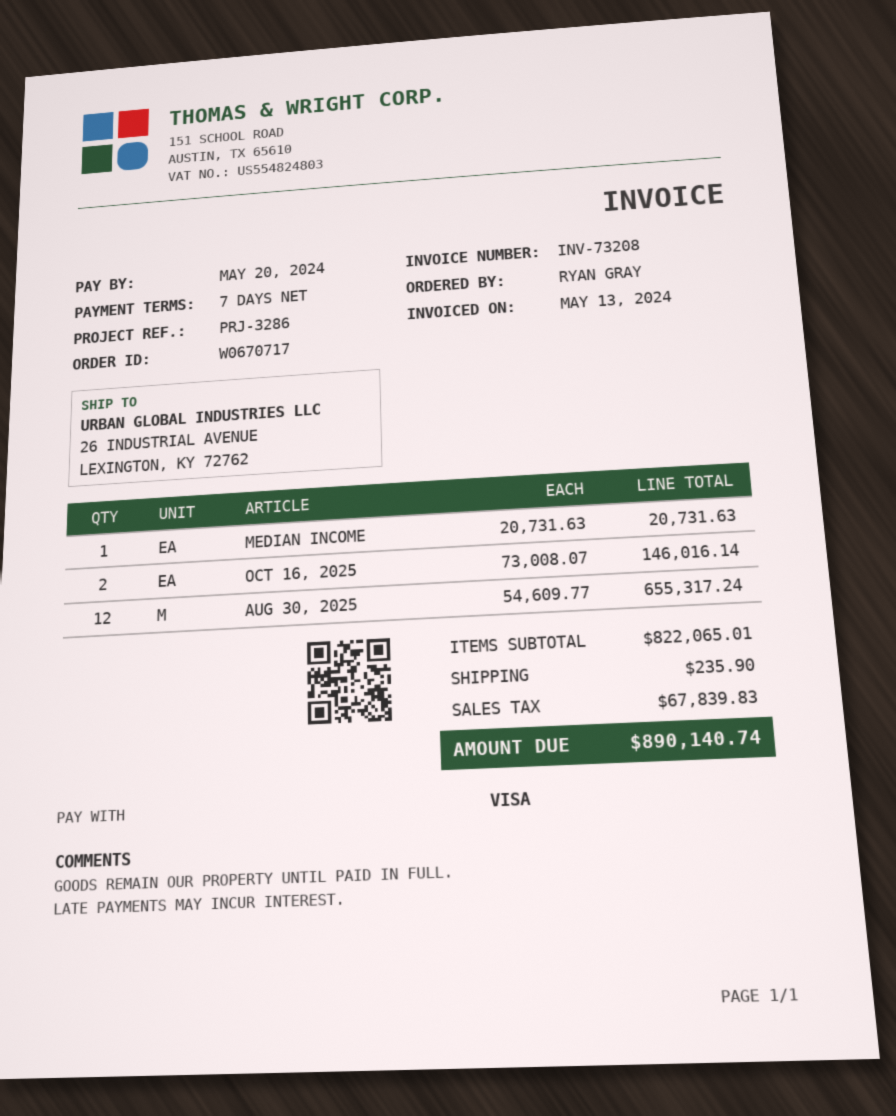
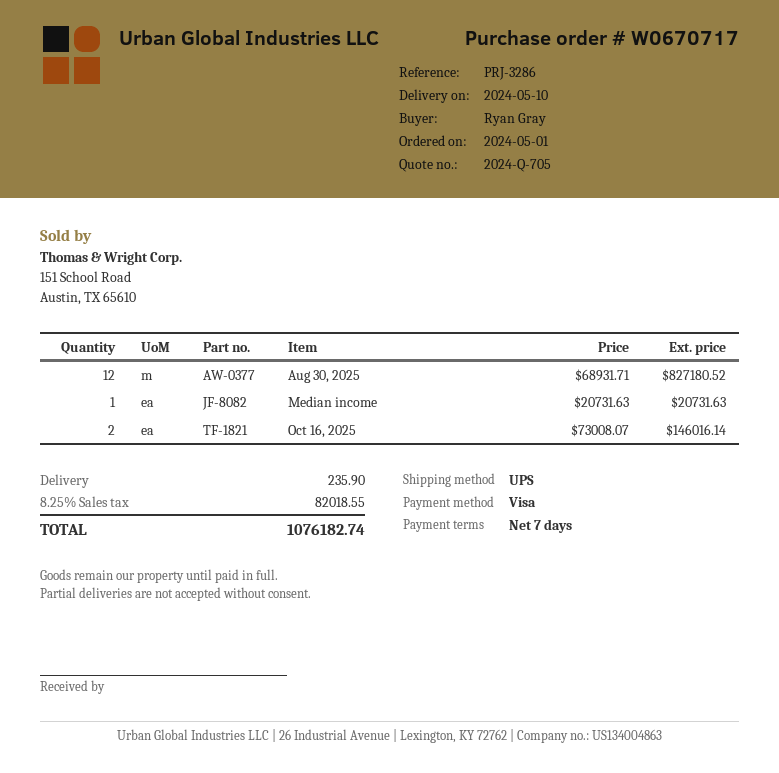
AUG 30, 2025: 12 x 54609.77 = 655317.24 -> 12 x 68931.71 = 827180.52
tax: 67839.83 -> 82018.55
total: 890140.74 -> 1076182.74

